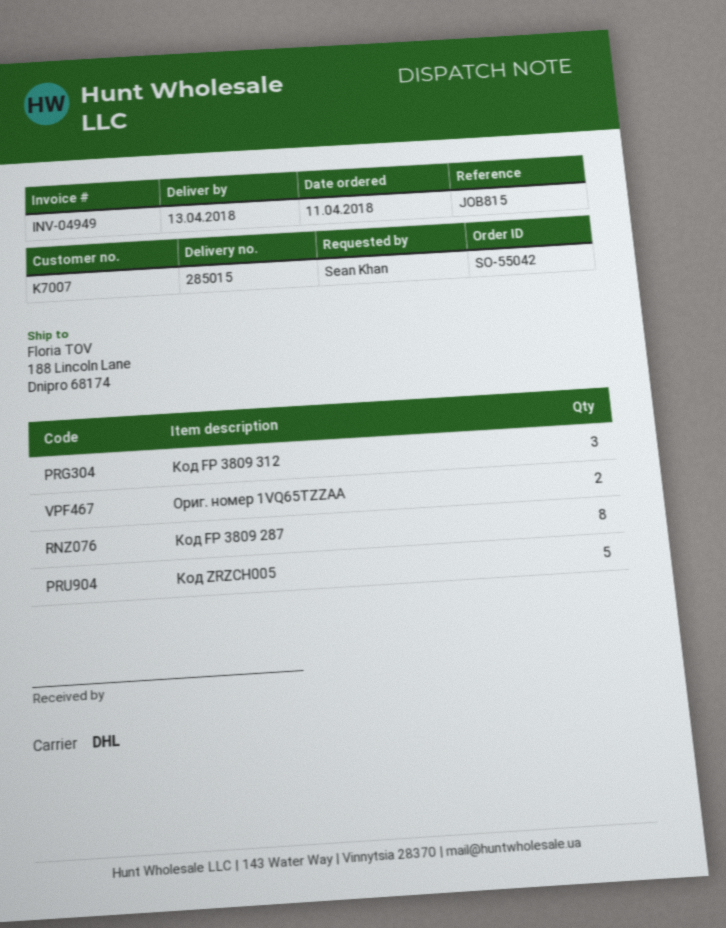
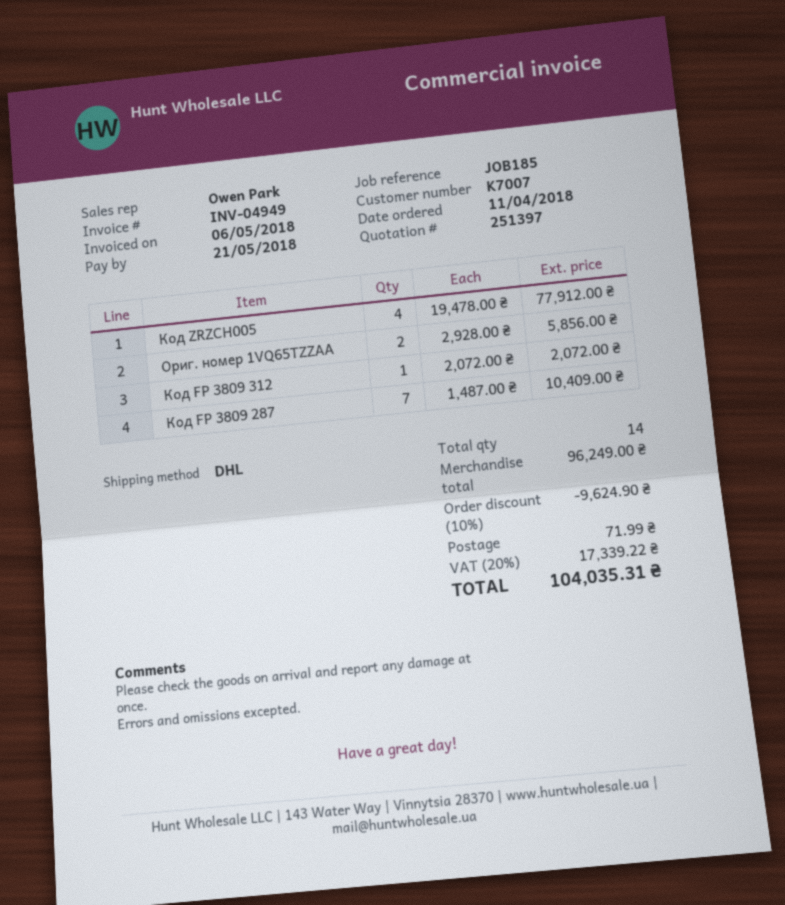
reference: JOB815 -> JOB185
Код FP 3809 312: 3 -> 1
Код FP 3809 287: 8 -> 7
Код ZRZCH005: 5 -> 4

